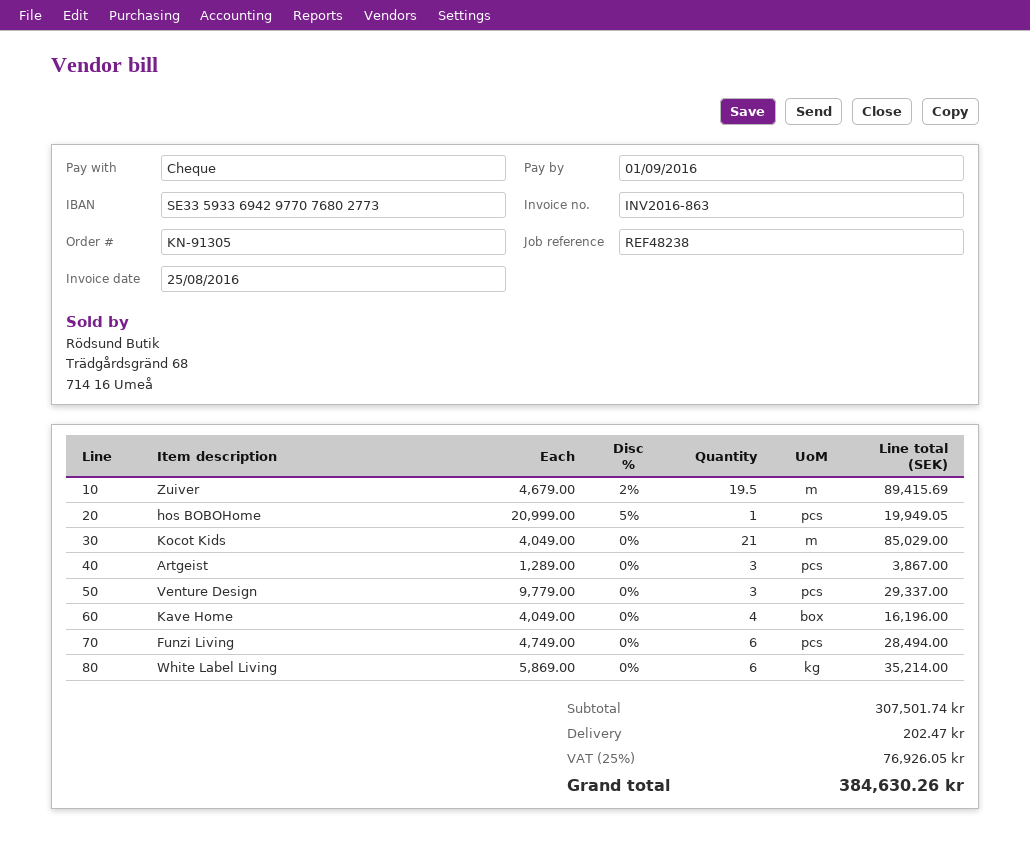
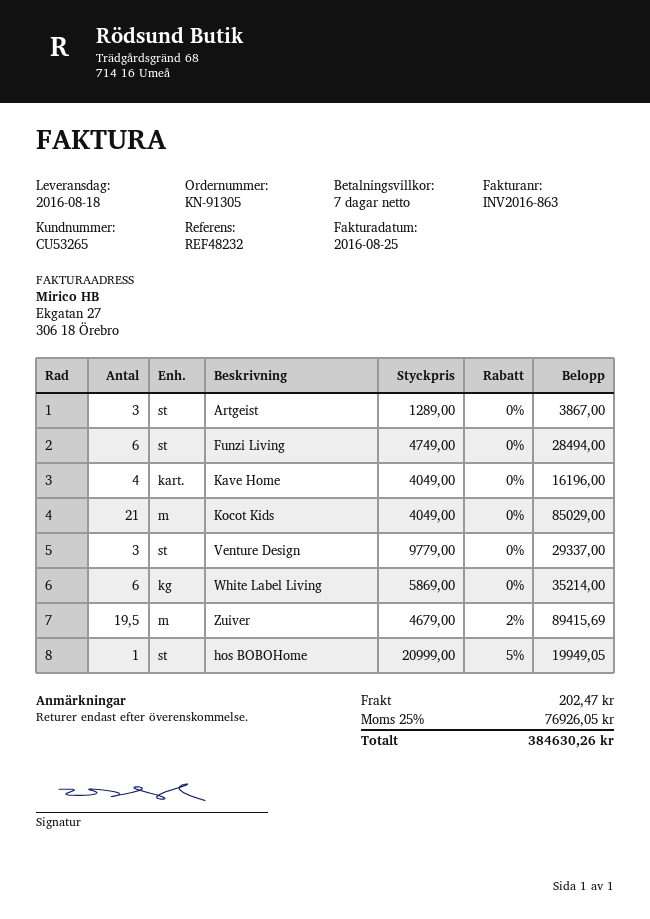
reference: REF48238 -> REF48232

